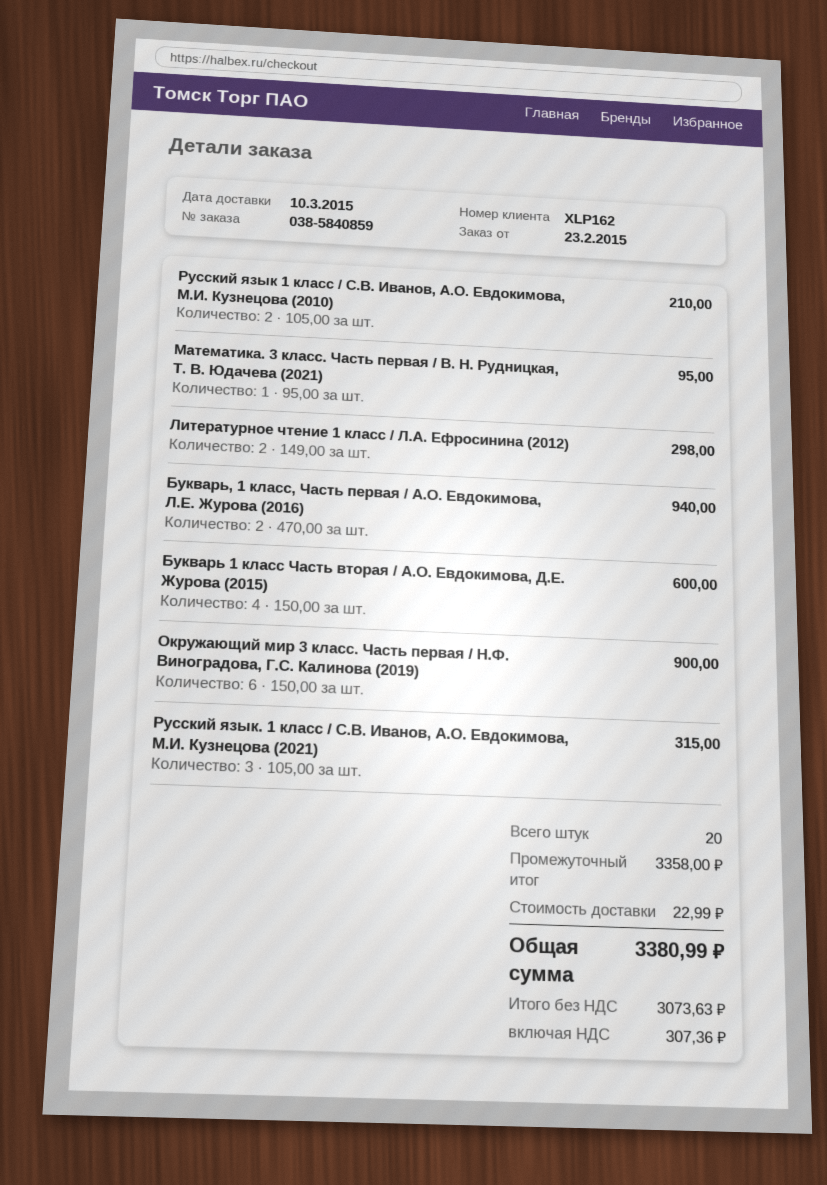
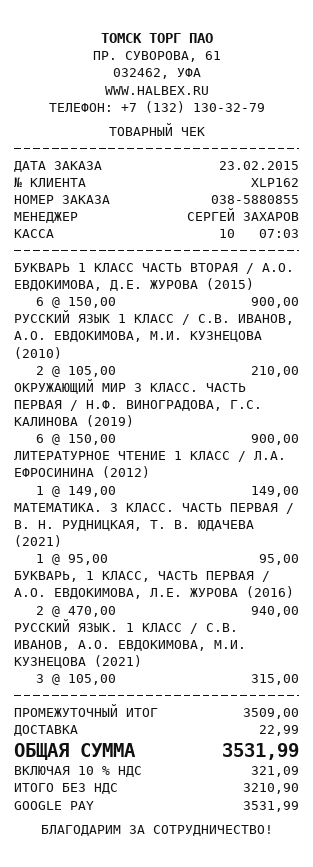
order number: 038-5840859 -> 038-5880855
Литературное чтение 1 класс / Л.А. Ефросинина (2012): 2 x 149.00 = 298.00 -> 1 x 149.00 = 149.00
Букварь 1 класс Часть вторая / А.О. Евдокимова, Д.Е. Журова (2015): 4 x 150.00 = 600.00 -> 6 x 150.00 = 900.00
subtotal: 3358.00 -> 3509.00
net: 3073.63 -> 3210.90
tax: 307.36 -> 321.09
total: 3380.99 -> 3531.99

